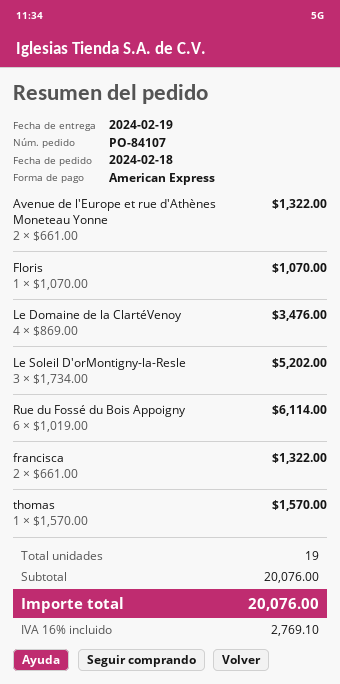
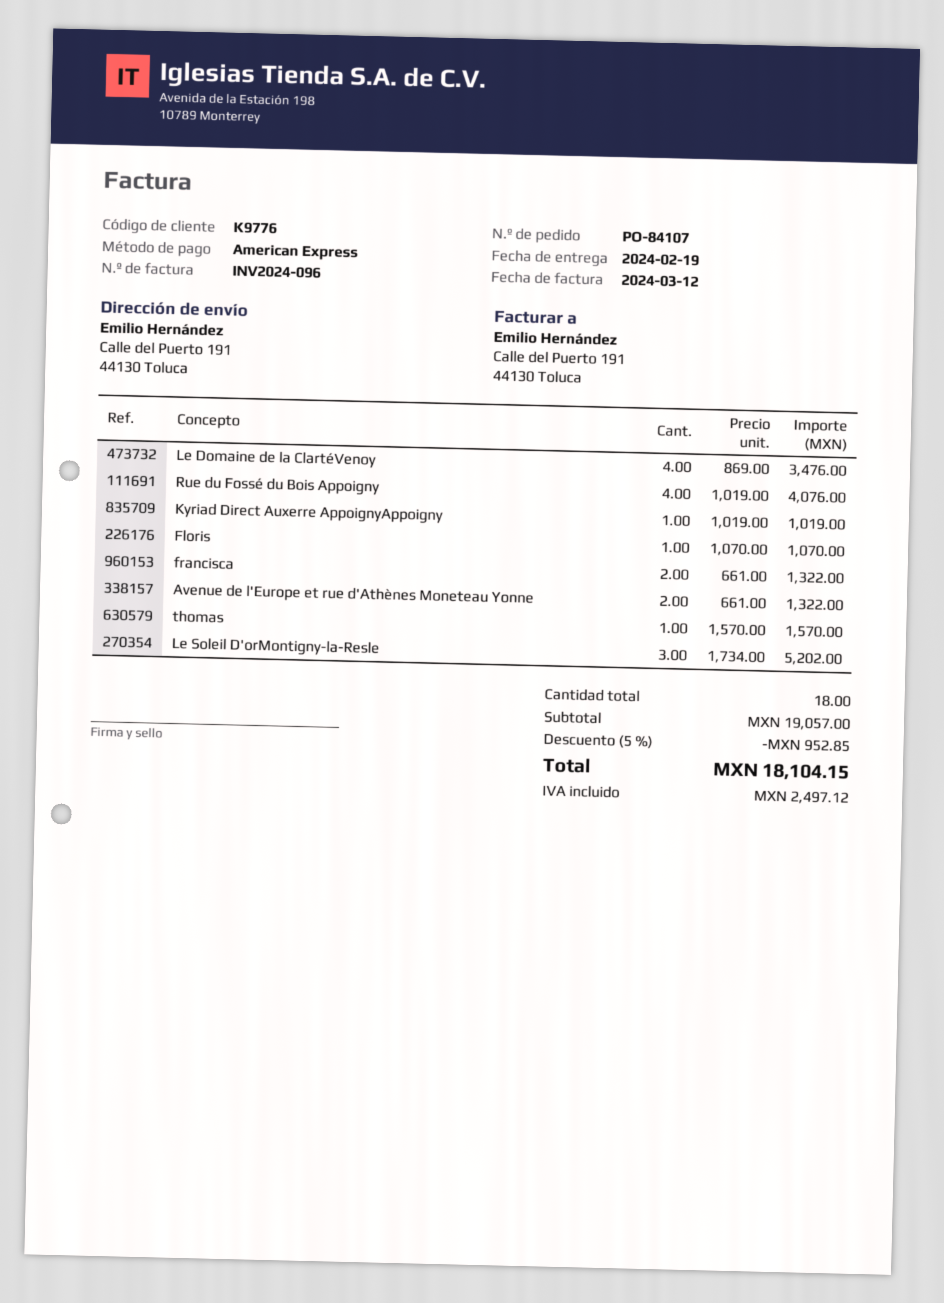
Rue du Fossé du Bois Appoigny: 6 x 1019.00 = 6114.00 -> 4 x 1019.00 = 4076.00
Kyriad Direct Auxerre AppoignyAppoigny: none -> 1 x 1019.00 = 1019.00
total quantity: 19 -> 18
subtotal: 20076.00 -> 19057.00
discount: none -> 5% = 952.85
tax: 2769.10 -> 2497.12
total: 20076.00 -> 18104.15

